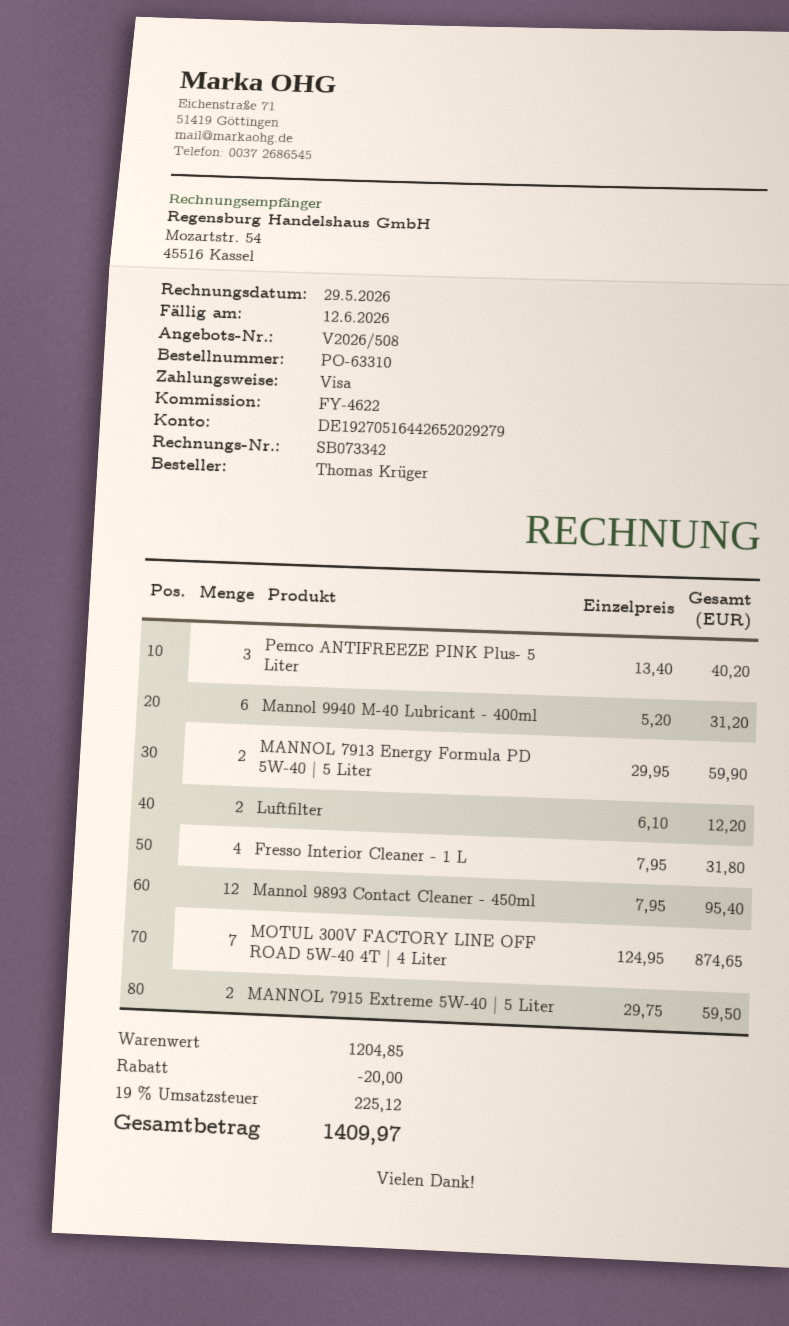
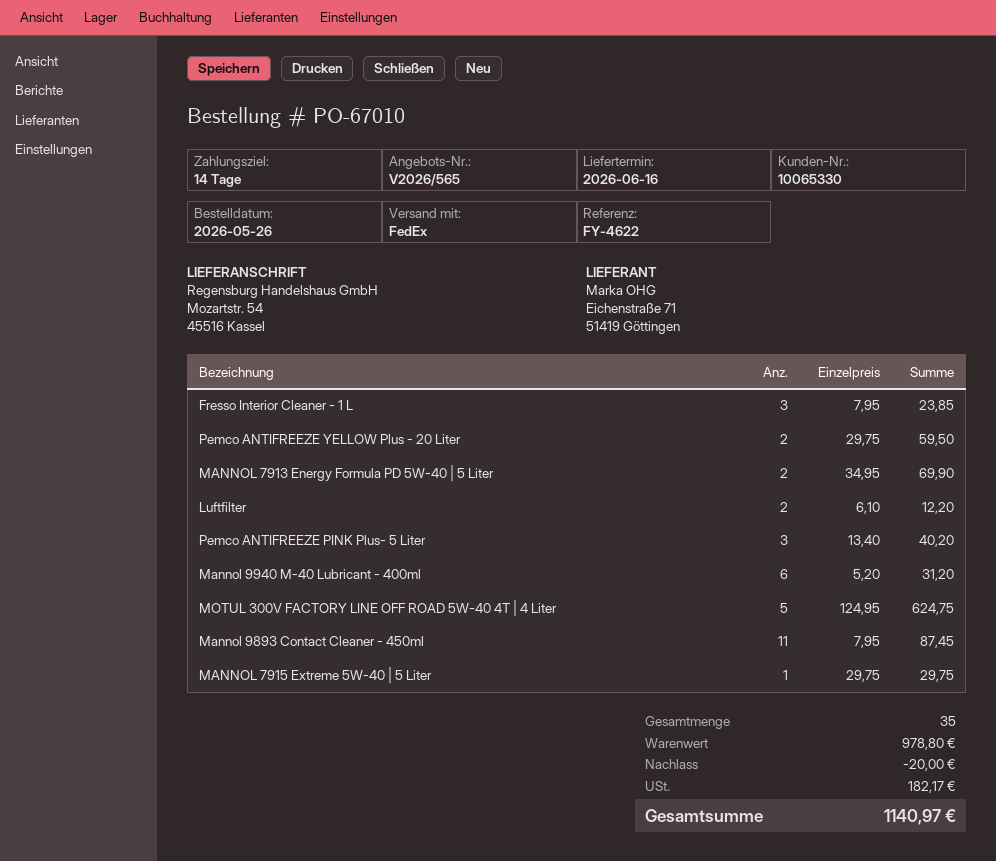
quote number: V2026/508 -> V2026/565
order number: PO-63310 -> PO-67010
MANNOL 7913 Energy Formula PD 5W-40 | 5 Liter: 2 x 29.95 = 59.90 -> 2 x 34.95 = 69.90
Fresso Interior Cleaner - 1 L: 4 x 7.95 = 31.80 -> 3 x 7.95 = 23.85
Mannol 9893 Contact Cleaner - 450ml: 12 x 7.95 = 95.40 -> 11 x 7.95 = 87.45
MOTUL 300V FACTORY LINE OFF ROAD 5W-40 4T | 4 Liter: 7 x 124.95 = 874.65 -> 5 x 124.95 = 624.75
MANNOL 7915 Extreme 5W-40 | 5 Liter: 2 x 29.75 = 59.50 -> 1 x 29.75 = 29.75
Pemco ANTIFREEZE YELLOW Plus - 20 Liter: none -> 2 x 29.75 = 59.50
subtotal: 1204.85 -> 978.80
tax: 225.12 -> 182.17
total: 1409.97 -> 1140.97

